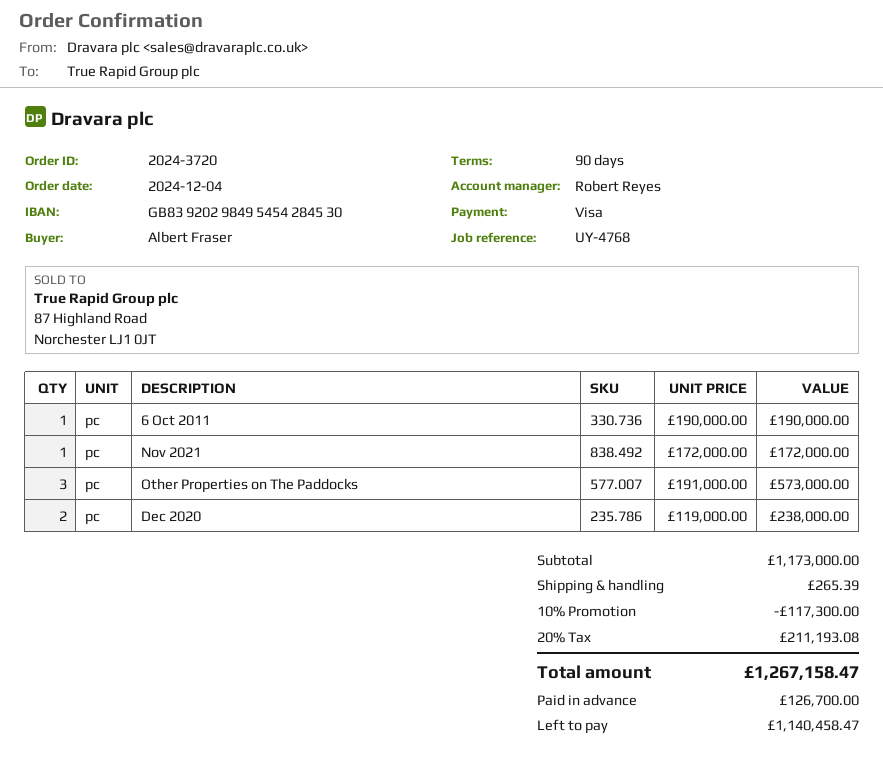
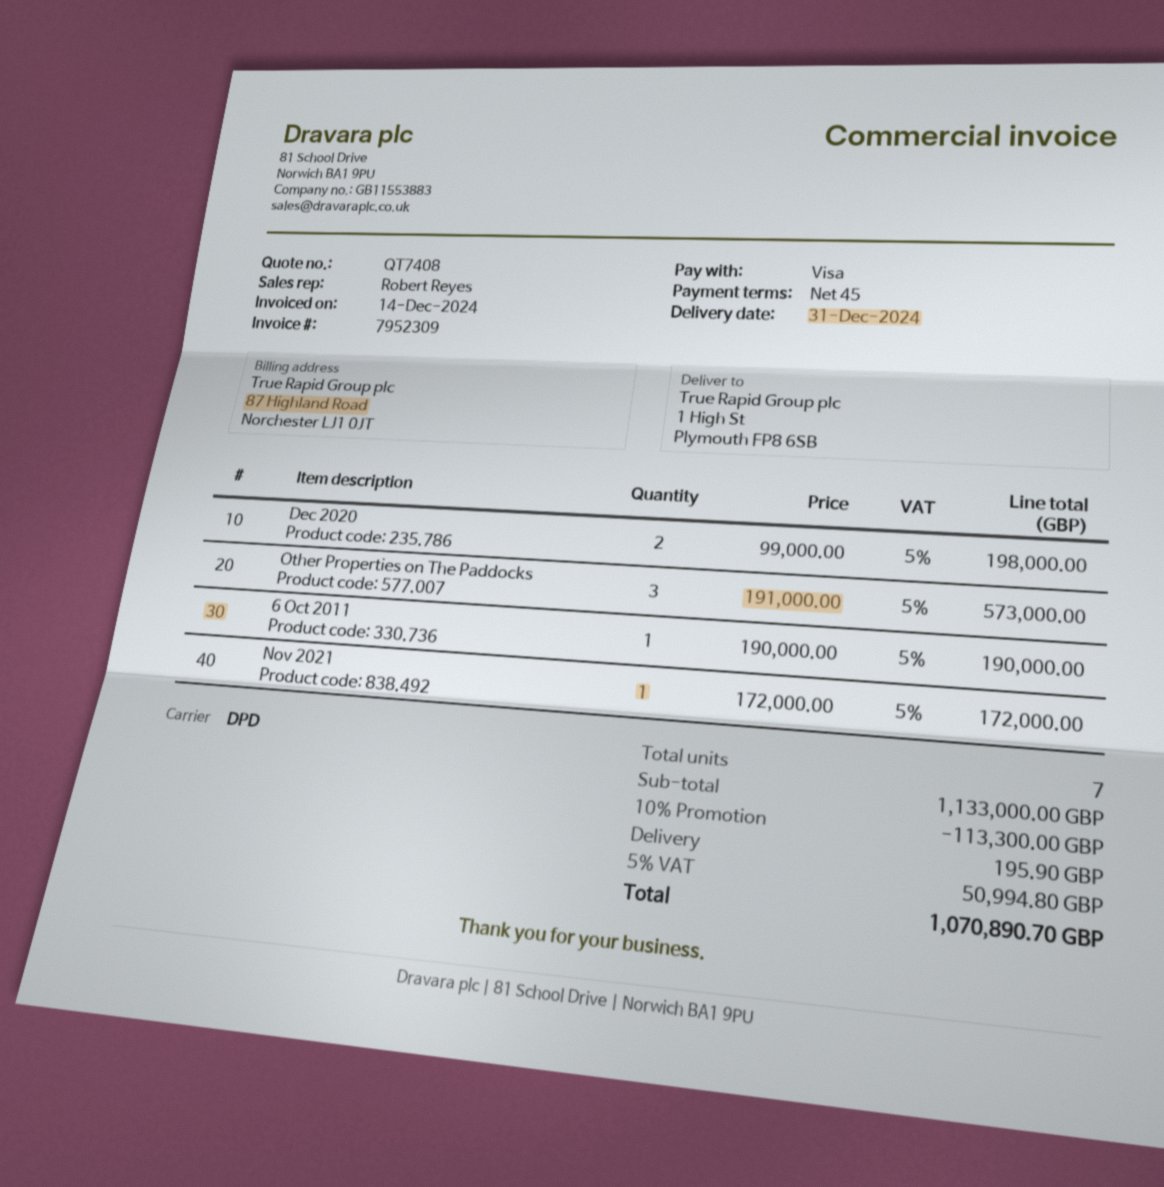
payment terms: 90 days -> 45 days
Dec 2020: 2 x 119000.00 = 238000.00 -> 2 x 99000.00 = 198000.00
subtotal: 1173000.00 -> 1133000.00
discount: 10% = 117300.00 -> 10% = 113300.00
shipping: 265.39 -> 195.90
tax: 20% = 211193.08 -> 5% = 50994.80
total: 1267158.47 -> 1070890.70

